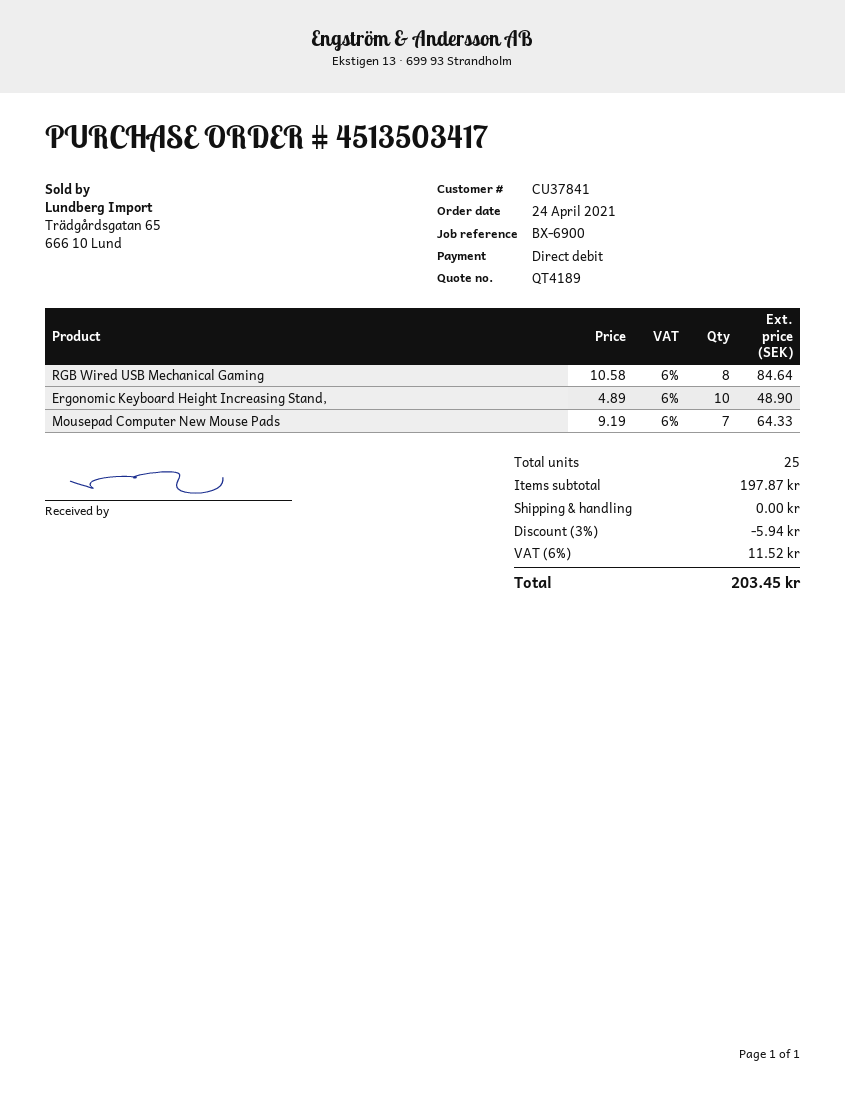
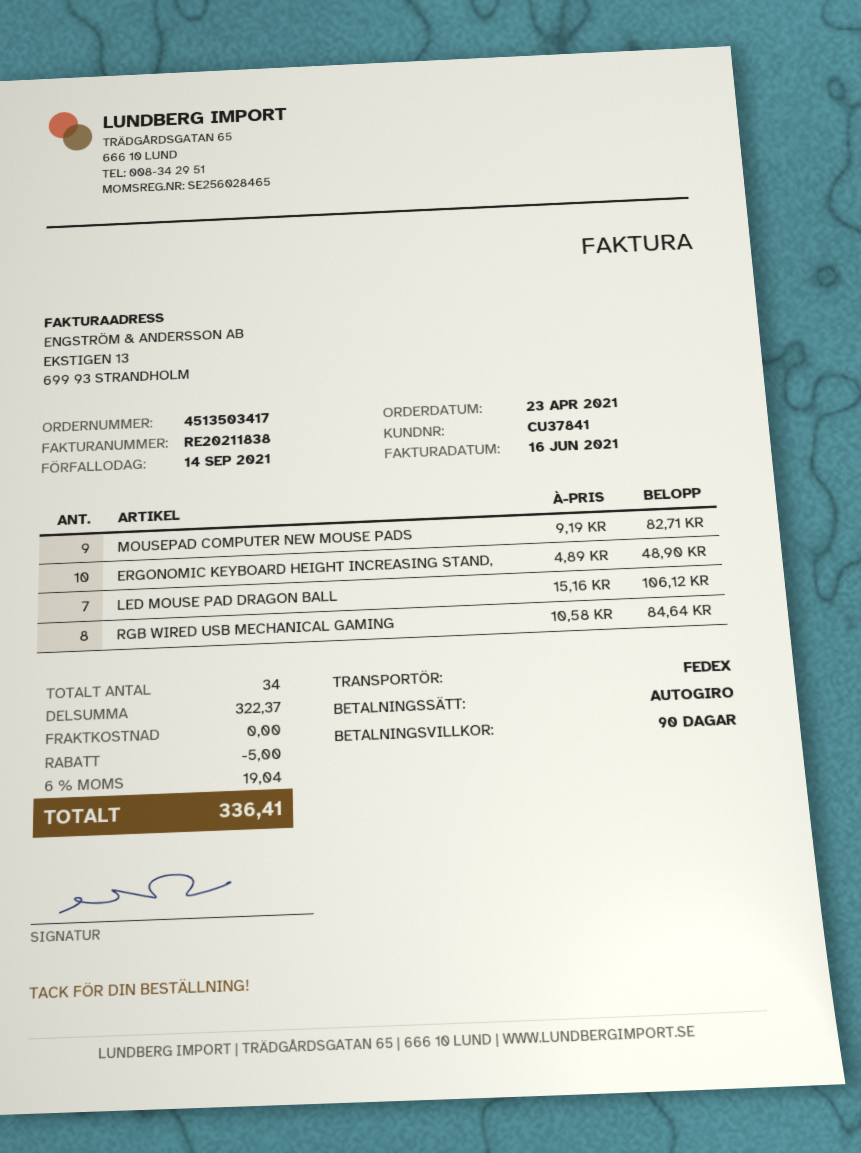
order date: 2021-04-24 -> 2021-04-23
Mousepad Computer New Mouse Pads: 7 x 9.19 = 64.33 -> 9 x 9.19 = 82.71
LED MOUSE PAD DRAGON BALL: none -> 7 x 15.16 = 106.12
total quantity: 25 -> 34
subtotal: 197.87 -> 322.37
discount: 5.94 -> 5.00
tax: 6% = 11.52 -> 6% = 19.04
total: 203.45 -> 336.41

